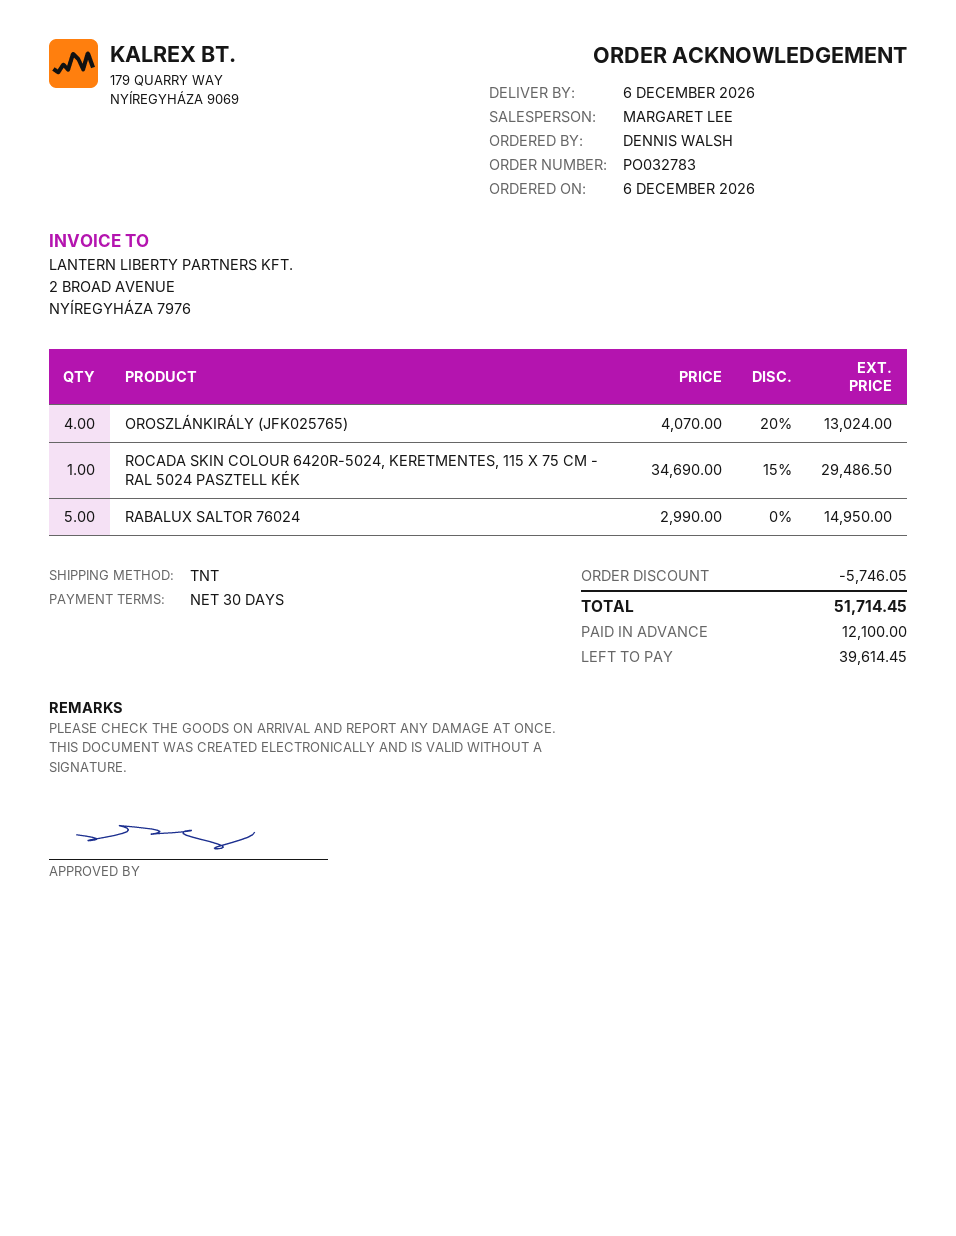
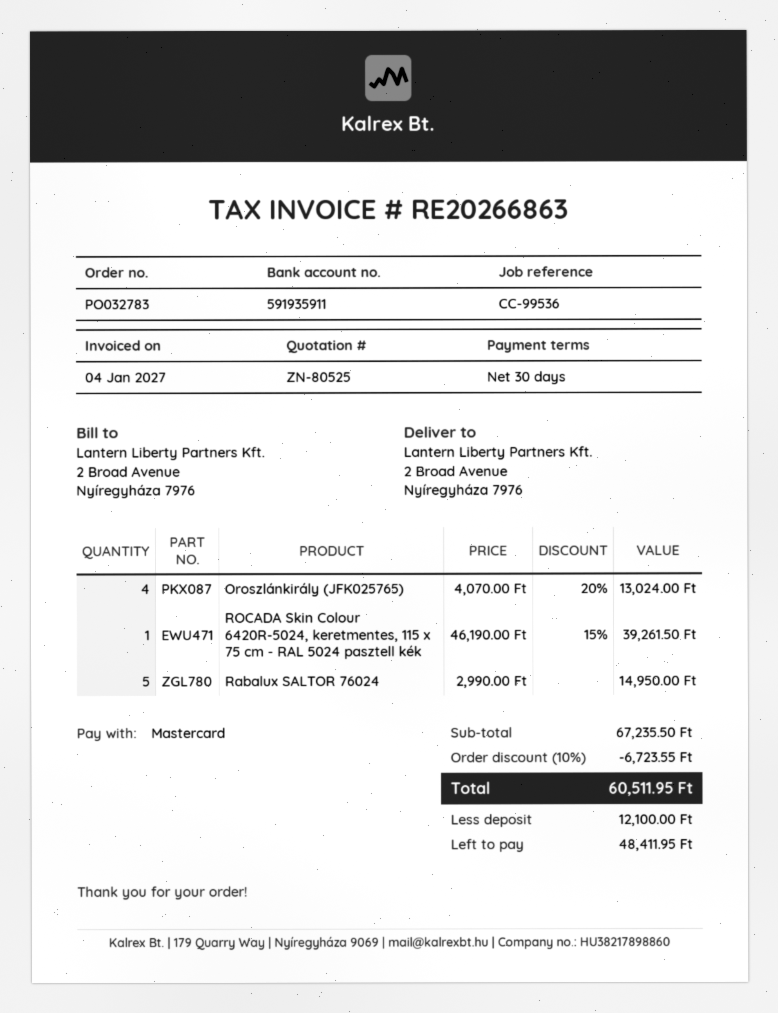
ROCADA SKIN COLOUR 6420R-5024, KERETMENTES, 115 X 75 CM - RAL 5024 PASZTELL KÉK: 1 x 34690.00 - 15% = 29486.50 -> 1 x 46190.00 - 15% = 39261.50
discount: 5746.05 -> 6723.55
total: 51714.45 -> 60511.95
balance: 39614.45 -> 48411.95

